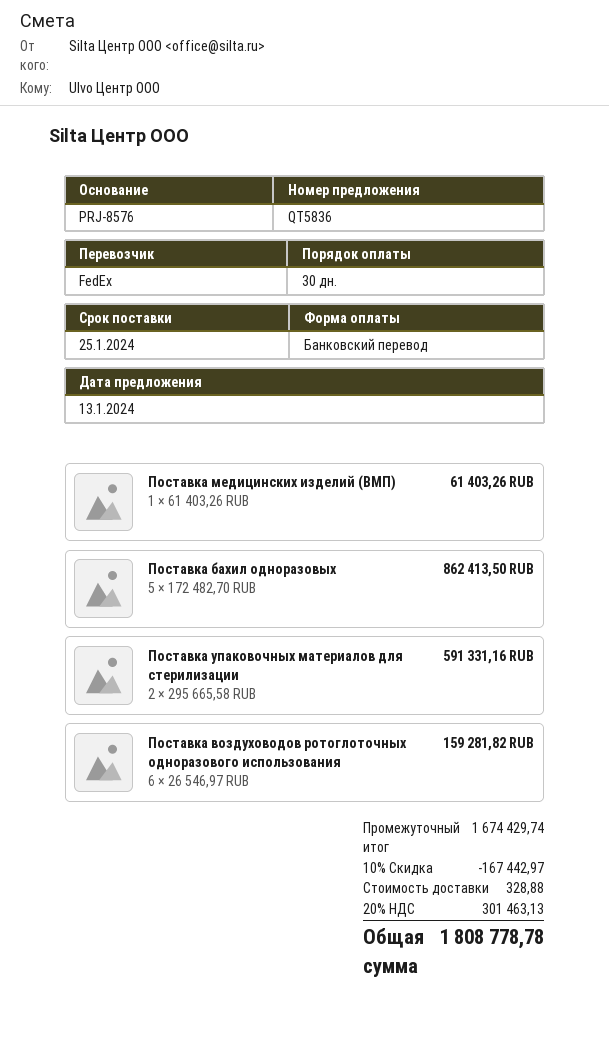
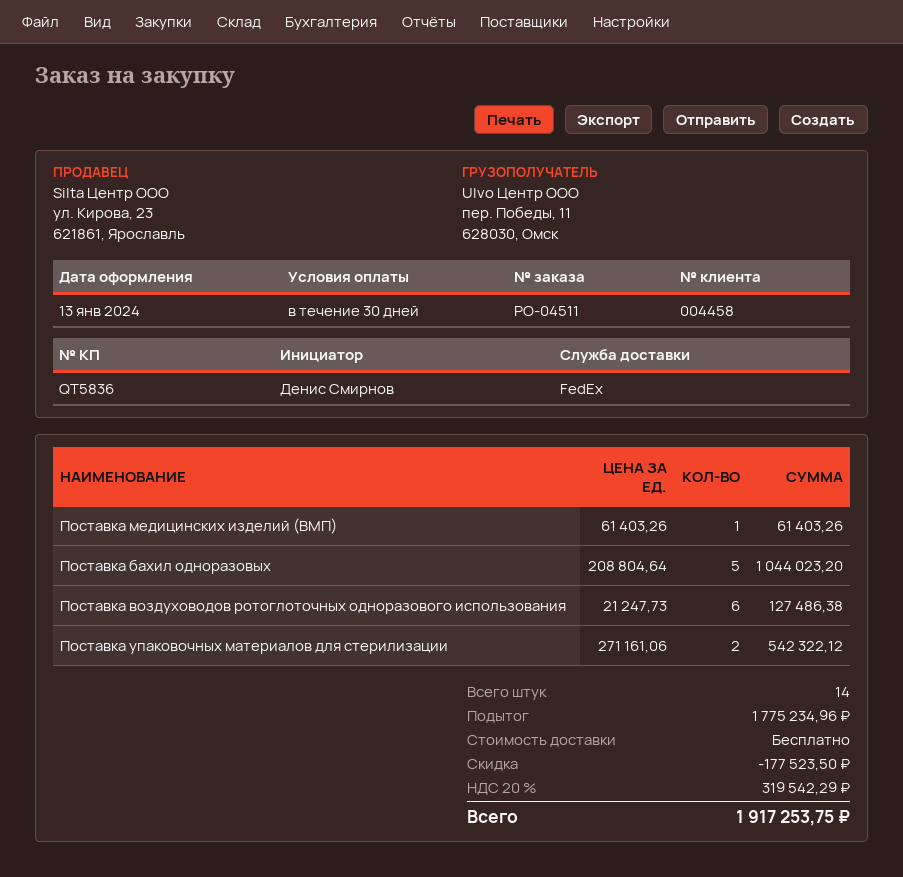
Поставка бахил одноразовых: 5 x 172482.70 = 862413.50 -> 5 x 208804.64 = 1044023.20
Поставка упаковочных материалов для стерилизации: 2 x 295665.58 = 591331.16 -> 2 x 271161.06 = 542322.12
Поставка воздуховодов ротоглоточных одноразового использования: 6 x 26546.97 = 159281.82 -> 6 x 21247.73 = 127486.38
subtotal: 1674429.74 -> 1775234.96
discount: 167442.97 -> 177523.50
shipping: 328.88 -> 0.00
tax: 20% = 301463.13 -> 20% = 319542.29
total: 1808778.78 -> 1917253.75

